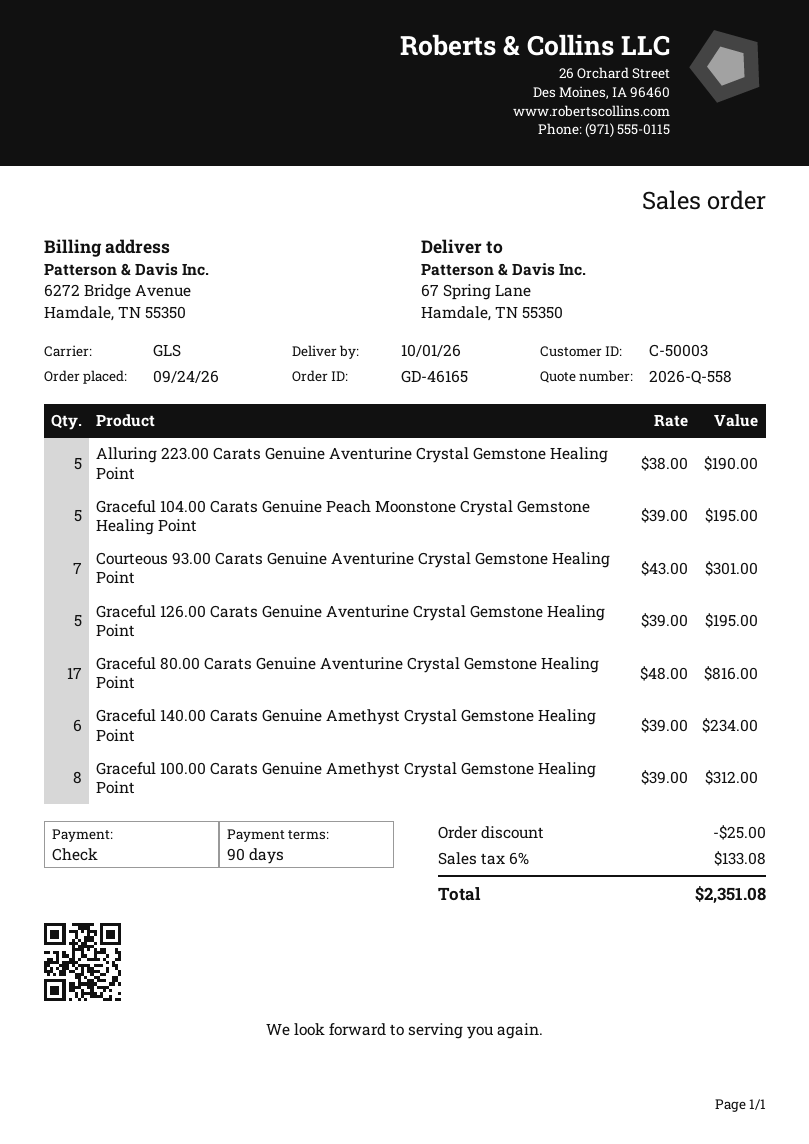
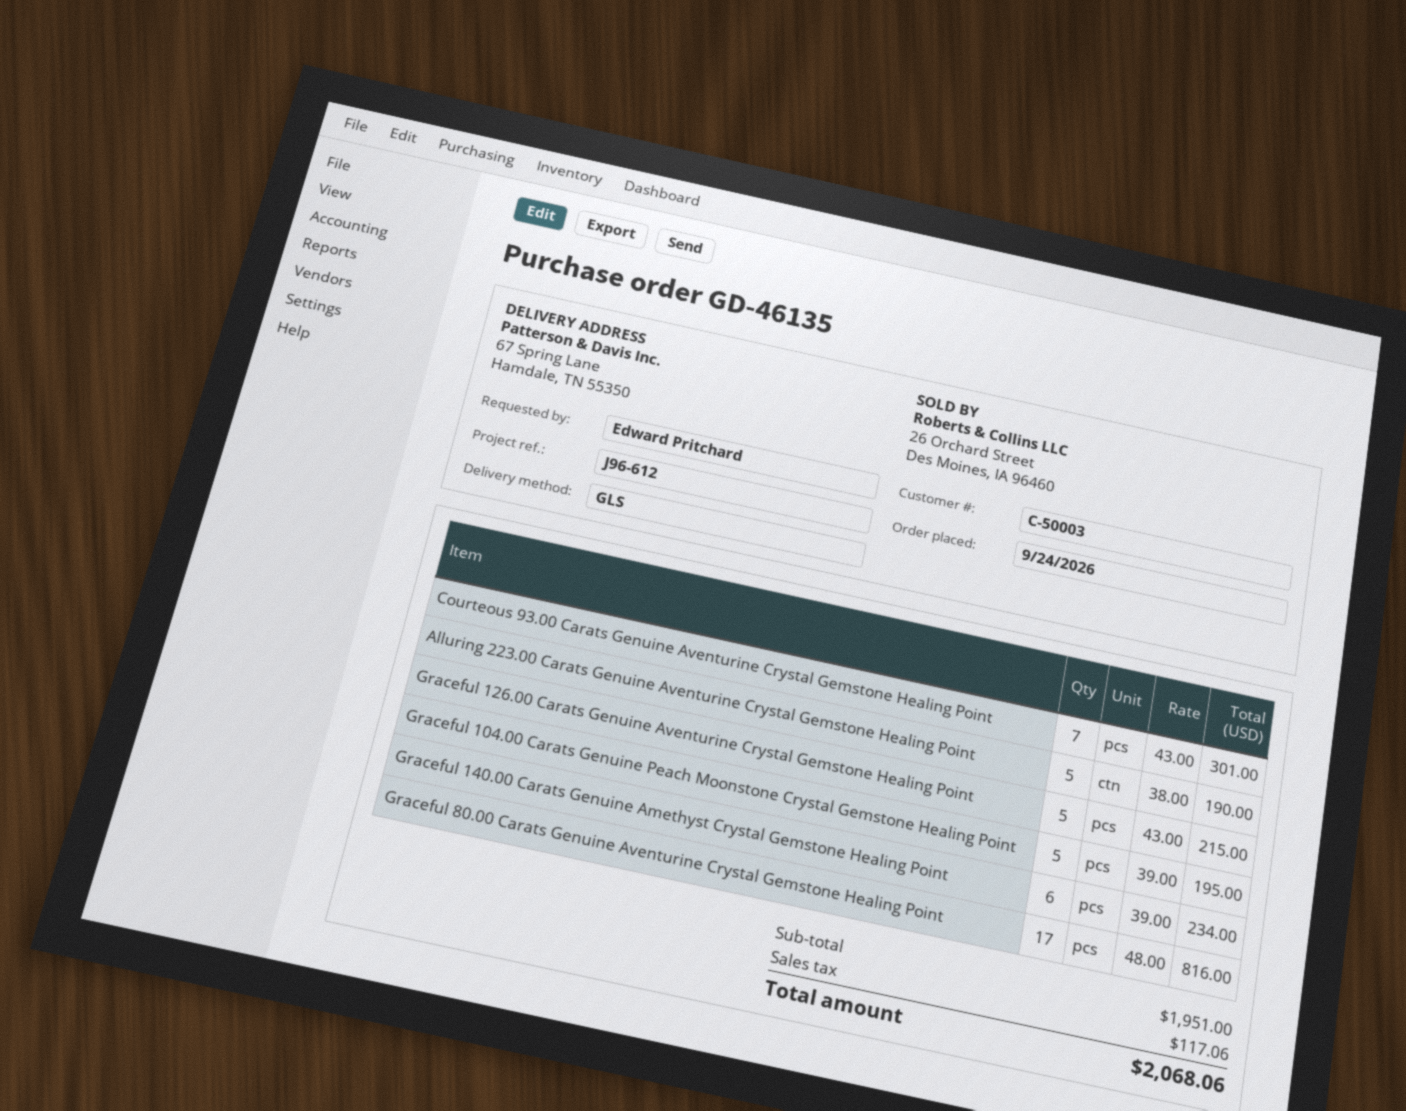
order number: GD-46165 -> GD-46135
Graceful 126.00 Carats Genuine Aventurine Crystal Gemstone Healing Point: 5 x 39.00 = 195.00 -> 5 x 43.00 = 215.00
Graceful 100.00 Carats Genuine Amethyst Crystal Gemstone Healing Point: 8 x 39.00 = 312.00 -> none
discount: 25.00 -> none
tax: 133.08 -> 117.06
total: 2351.08 -> 2068.06

